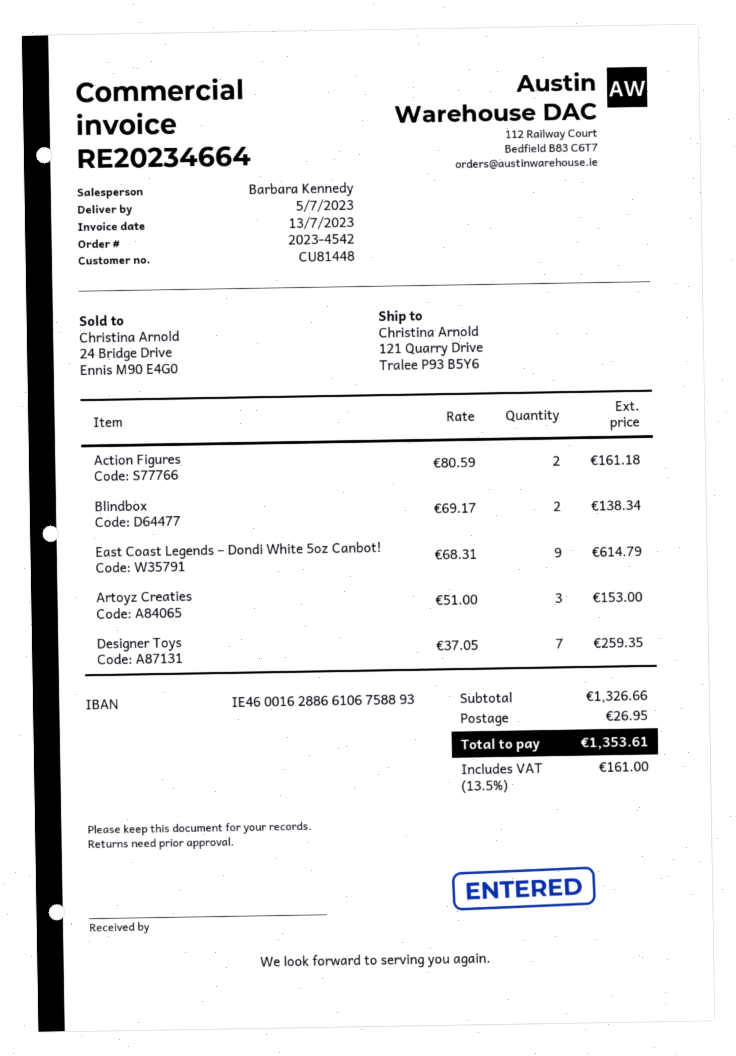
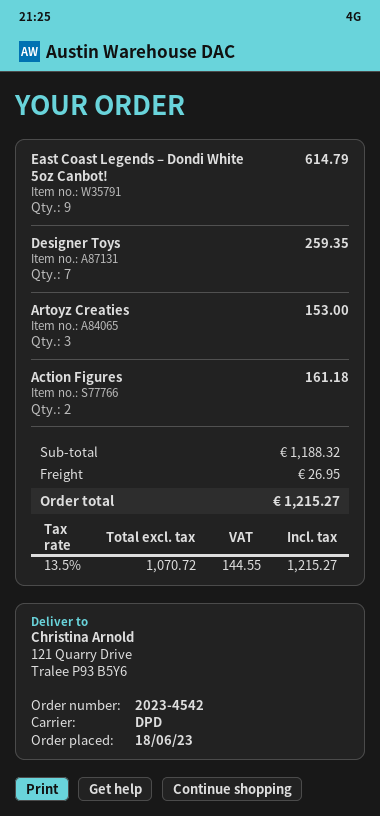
Blindbox: 2 for 138.34 -> none
subtotal: 1326.66 -> 1188.32
tax: 13.5% = 161.00 -> 13.5% = 144.55
total: 1353.61 -> 1215.27

